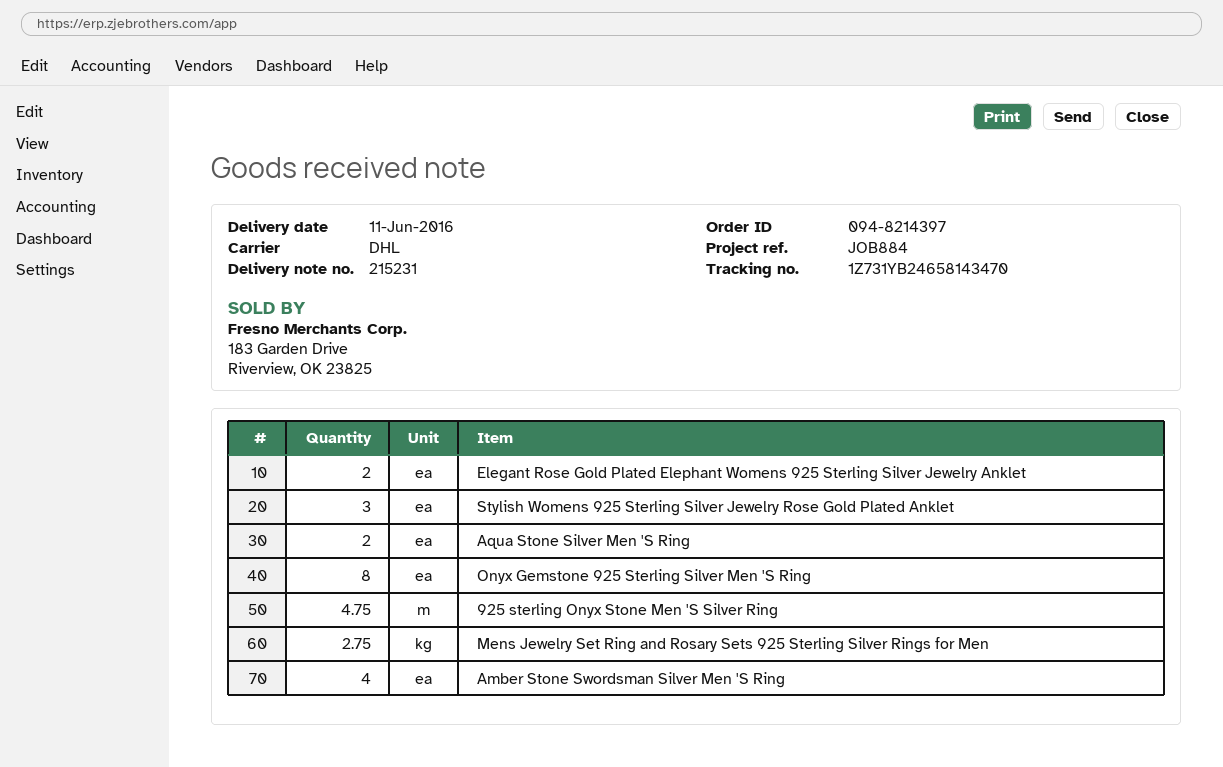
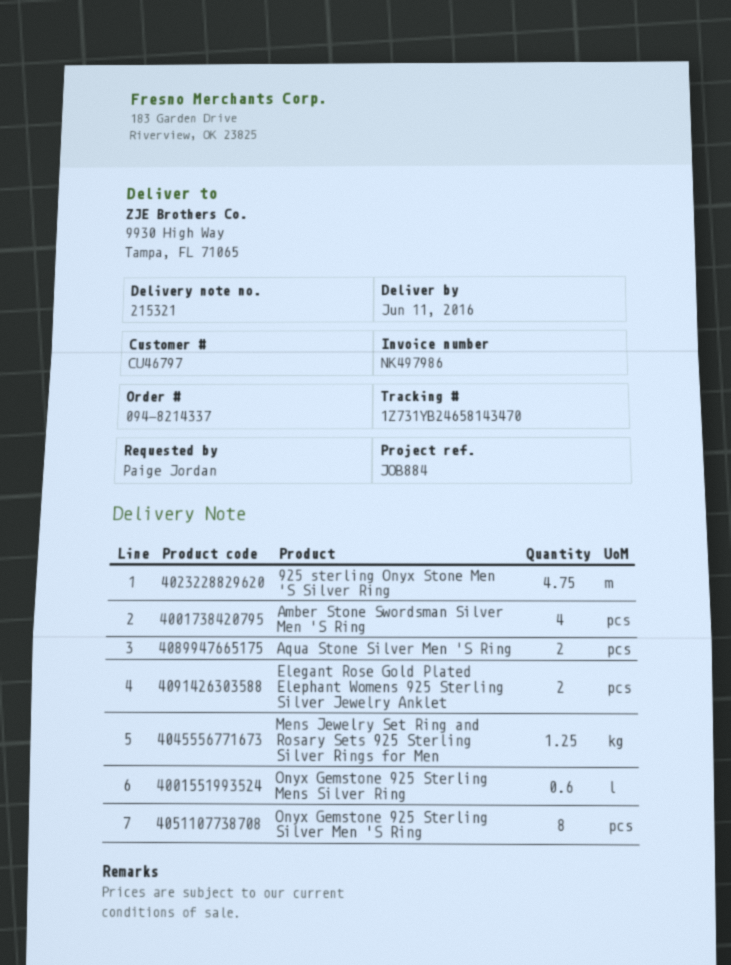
order number: 094-8214397 -> 094-8214337
delivery note number: 215231 -> 215321
Stylish Womens 925 Sterling Silver Jewelry Rose Gold Plated Anklet: 3 -> none
Mens Jewelry Set Ring and Rosary Sets 925 Sterling Silver Rings for Men: 2.75 -> 1.25
Onyx Gemstone 925 Sterling Mens Silver Ring: none -> 0.6

